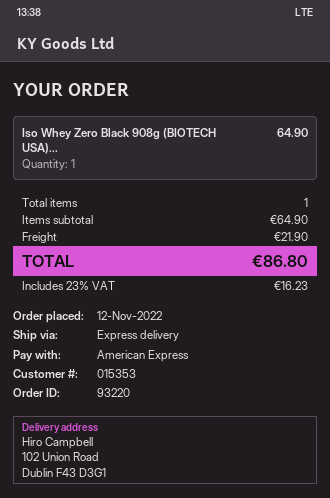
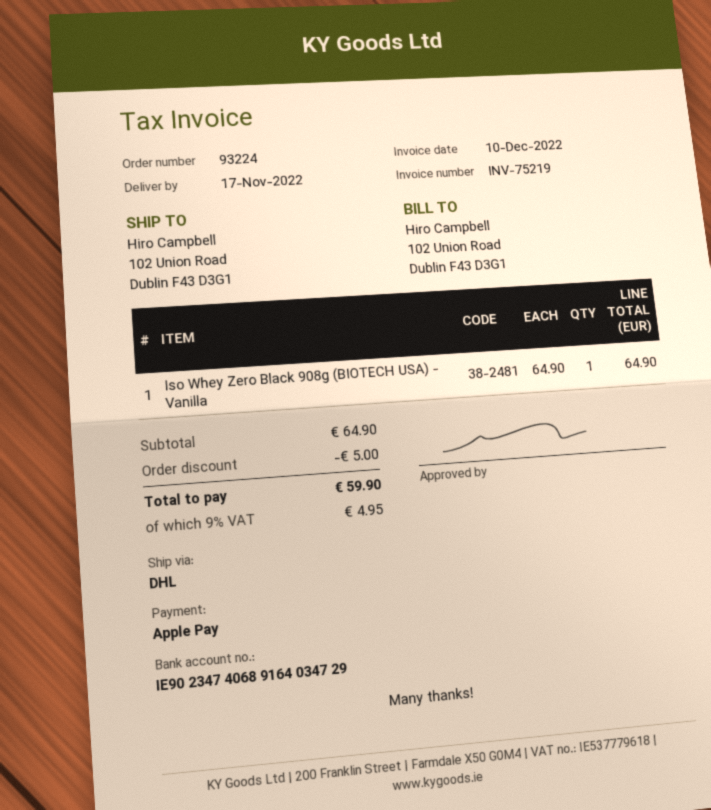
order number: 93220 -> 93224
payment method: American Express -> Apple Pay
shipping method: express -> DHL
discount: none -> 5.00
shipping: 21.90 -> none
tax: 23% = 16.23 -> 9% = 4.95
total: 86.80 -> 59.90

